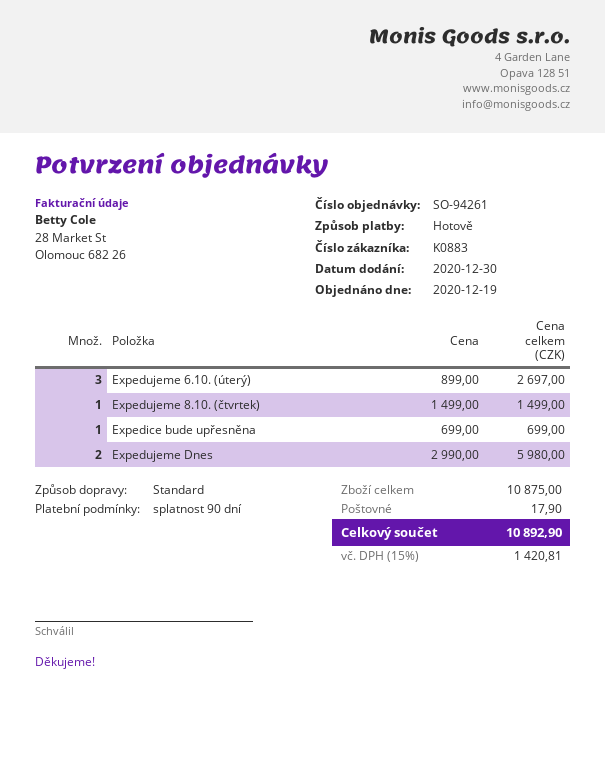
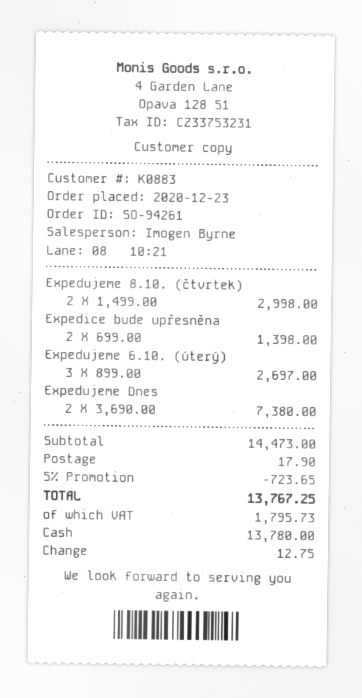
order date: 2020-12-19 -> 2020-12-23
Expedujeme 8.10. (čtvrtek): 1 x 1499.00 = 1499.00 -> 2 x 1499.00 = 2998.00
Expedice bude upřesněna: 1 x 699.00 = 699.00 -> 2 x 699.00 = 1398.00
Expedujeme Dnes: 2 x 2990.00 = 5980.00 -> 2 x 3690.00 = 7380.00
subtotal: 10875.00 -> 14473.00
discount: none -> 5% = 723.65
tax: 1420.81 -> 1795.73
total: 10892.90 -> 13767.25

